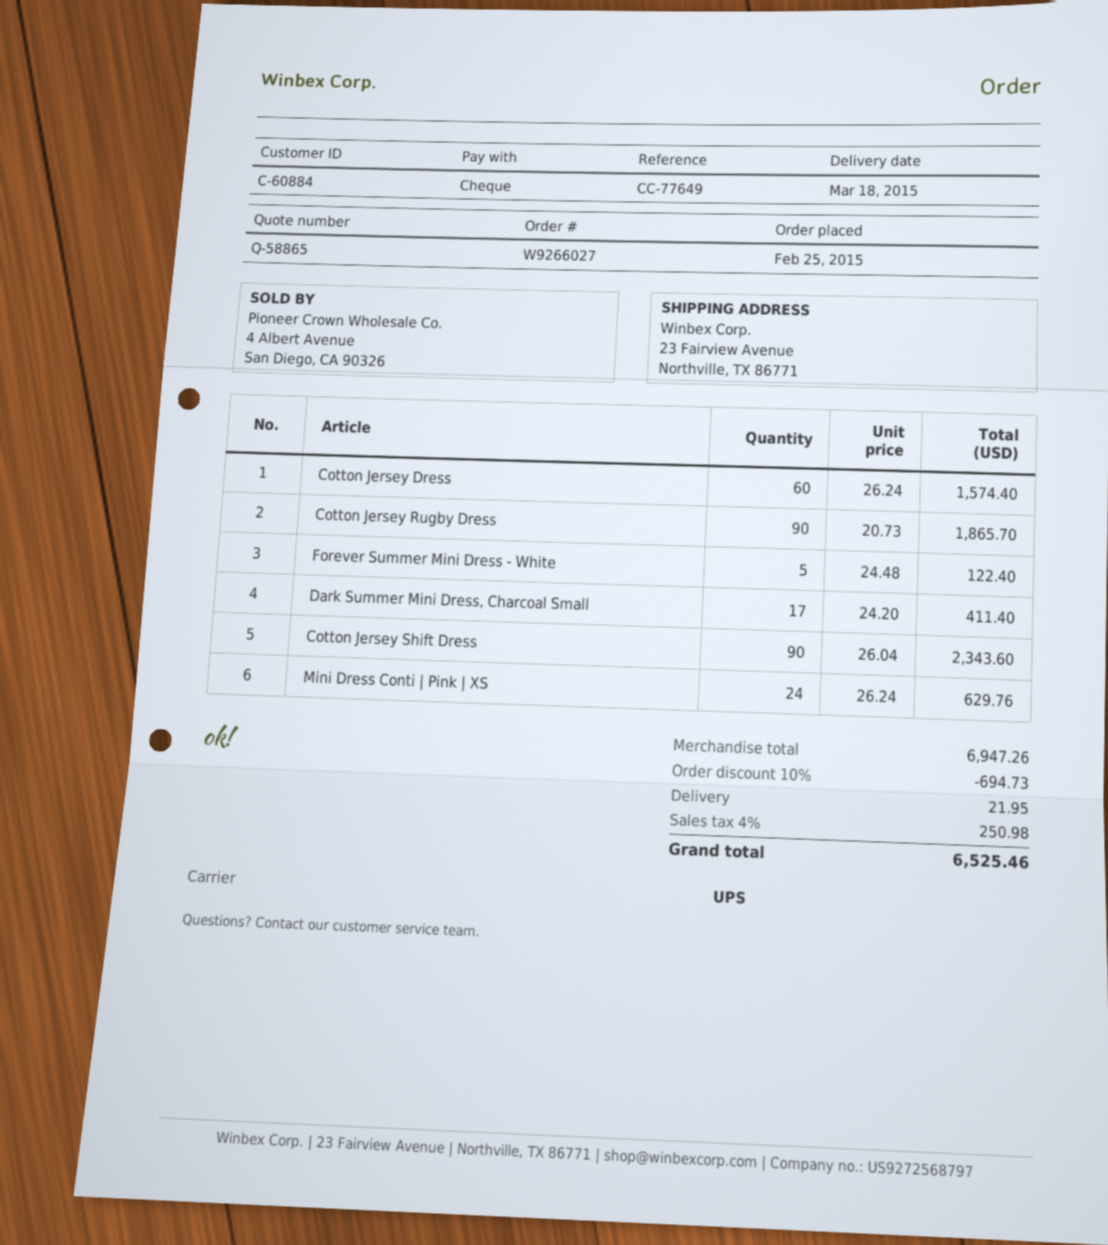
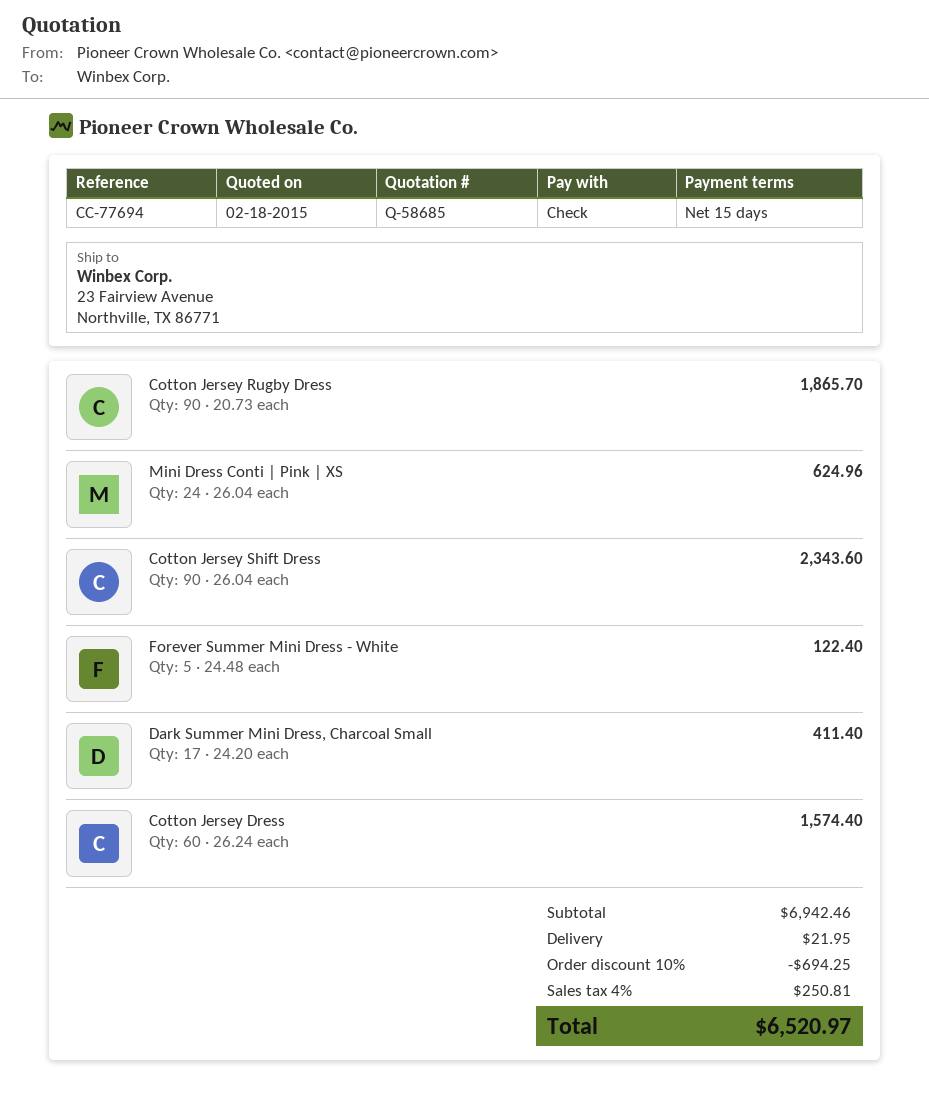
quote number: Q-58865 -> Q-58685
reference: CC-77649 -> CC-77694
Mini Dress Conti | Pink | XS: 24 x 26.24 = 629.76 -> 24 x 26.04 = 624.96
subtotal: 6947.26 -> 6942.46
discount: 10% = 694.73 -> 10% = 694.25
tax: 4% = 250.98 -> 4% = 250.81
total: 6525.46 -> 6520.97

